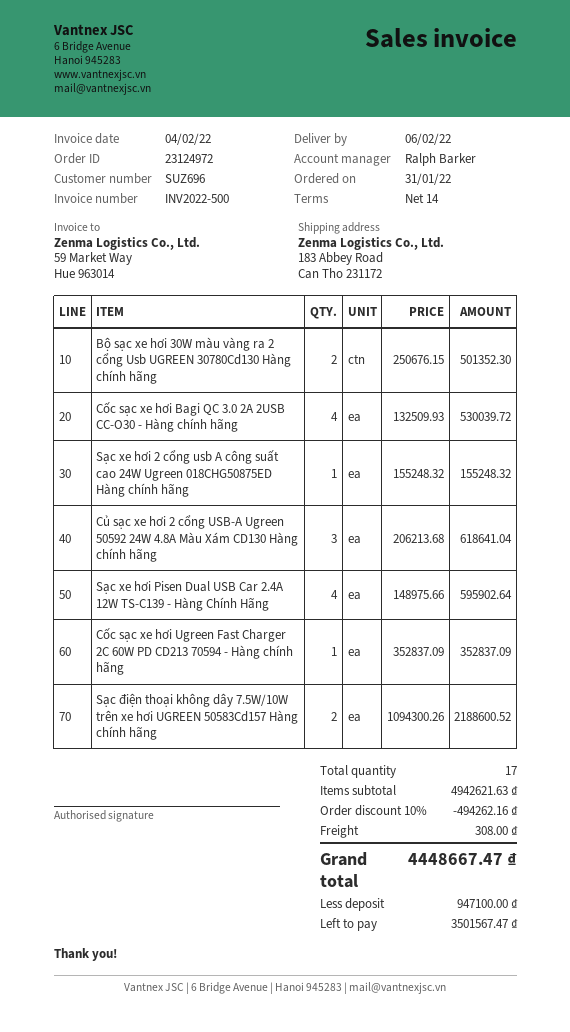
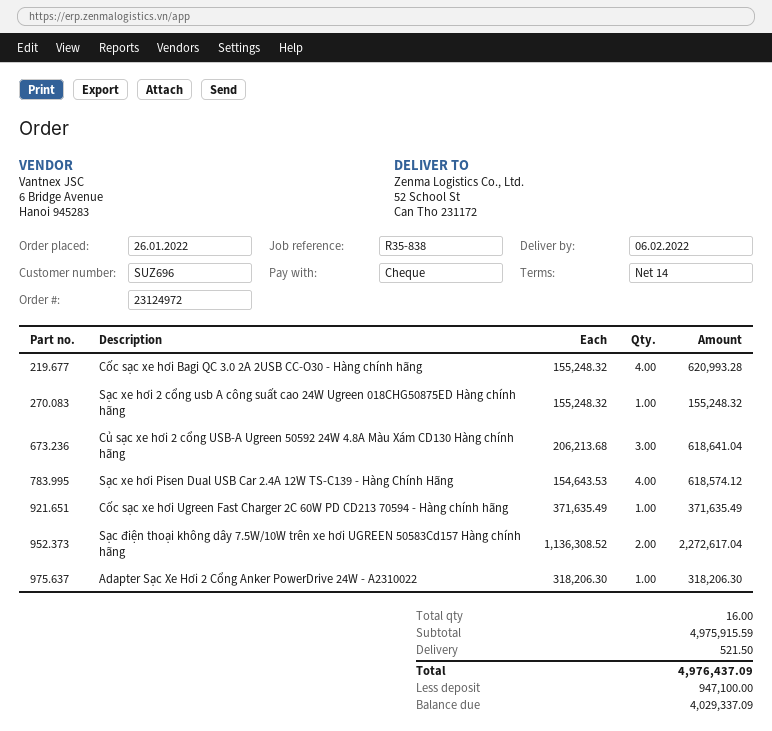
order date: 2022-01-31 -> 2022-01-26
ship to: 183 Abbey Road, Can Tho 231172 -> 52 School St, Can Tho 231172
Bộ sạc xe hơi 30W màu vàng ra 2 cổng Usb UGREEN 30780Cd130 Hàng chính hãng: 2 x 250676.15 = 501352.30 -> none
Cốc sạc xe hơi Bagi QC 3.0 2A 2USB CC-O30 - Hàng chính hãng: 4 x 132509.93 = 530039.72 -> 4 x 155248.32 = 620993.28
Sạc xe hơi Pisen Dual USB Car 2.4A 12W TS-C139 - Hàng Chính Hãng: 4 x 148975.66 = 595902.64 -> 4 x 154643.53 = 618574.12
Cốc sạc xe hơi Ugreen Fast Charger 2C 60W PD CD213 70594 - Hàng chính hãng: 1 x 352837.09 = 352837.09 -> 1 x 371635.49 = 371635.49
Sạc điện thoại không dây 7.5W/10W trên xe hơi UGREEN 50583Cd157 Hàng chính hãng: 2 x 1094300.26 = 2188600.52 -> 2 x 1136308.52 = 2272617.04
Adapter Sạc Xe Hơi 2 Cổng Anker PowerDrive 24W - A2310022: none -> 1 x 318206.30 = 318206.30
total quantity: 17 -> 16
subtotal: 4942621.63 -> 4975915.59
discount: 10% = 494262.16 -> none
shipping: 308.00 -> 521.50
total: 4448667.47 -> 4976437.09
balance: 3501567.47 -> 4029337.09

